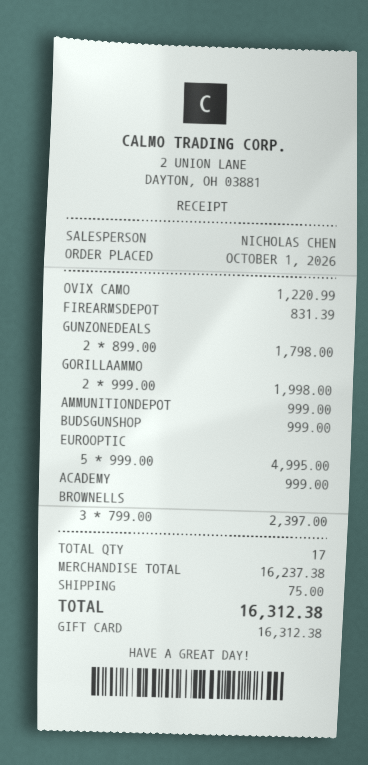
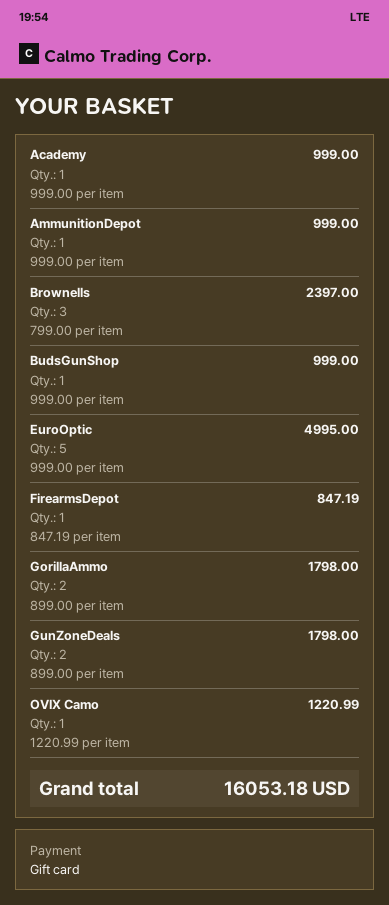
FIREARMSDEPOT: 1 x 831.39 = 831.39 -> 1 x 847.19 = 847.19
GORILLAAMMO: 2 x 999.00 = 1998.00 -> 2 x 899.00 = 1798.00
shipping: 75.00 -> none
total: 16312.38 -> 16053.18

